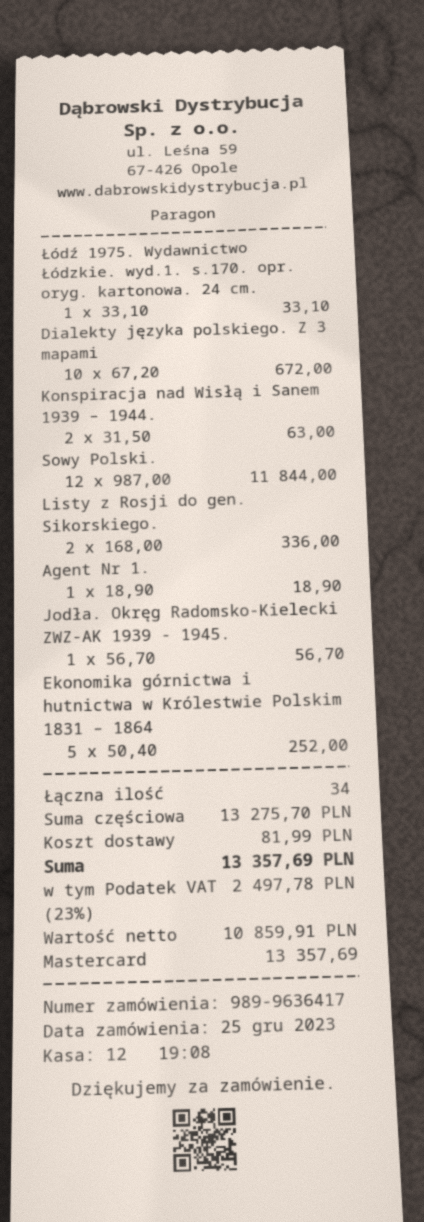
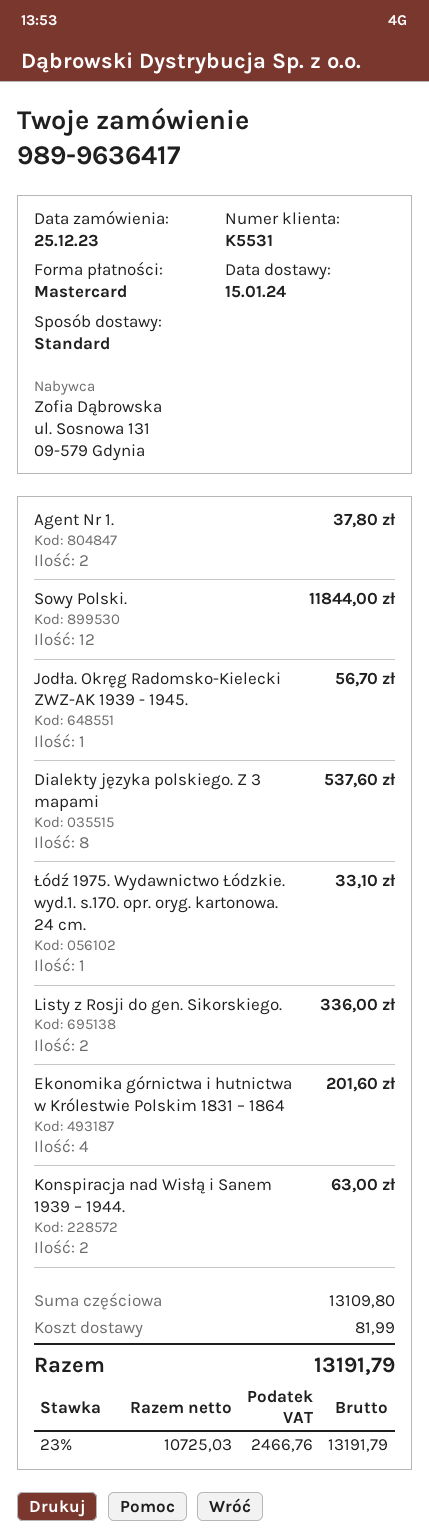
Dialekty języka polskiego. Z 3 mapami: 10 for 672.00 -> 8 for 537.60
Agent Nr 1.: 1 for 18.90 -> 2 for 37.80
Ekonomika górnictwa i hutnictwa w Królestwie Polskim 1831 – 1864: 5 for 252.00 -> 4 for 201.60
subtotal: 13275.70 -> 13109.80
net: 10859.91 -> 10725.03
tax: 23% = 2497.78 -> 23% = 2466.76
total: 13357.69 -> 13191.79

